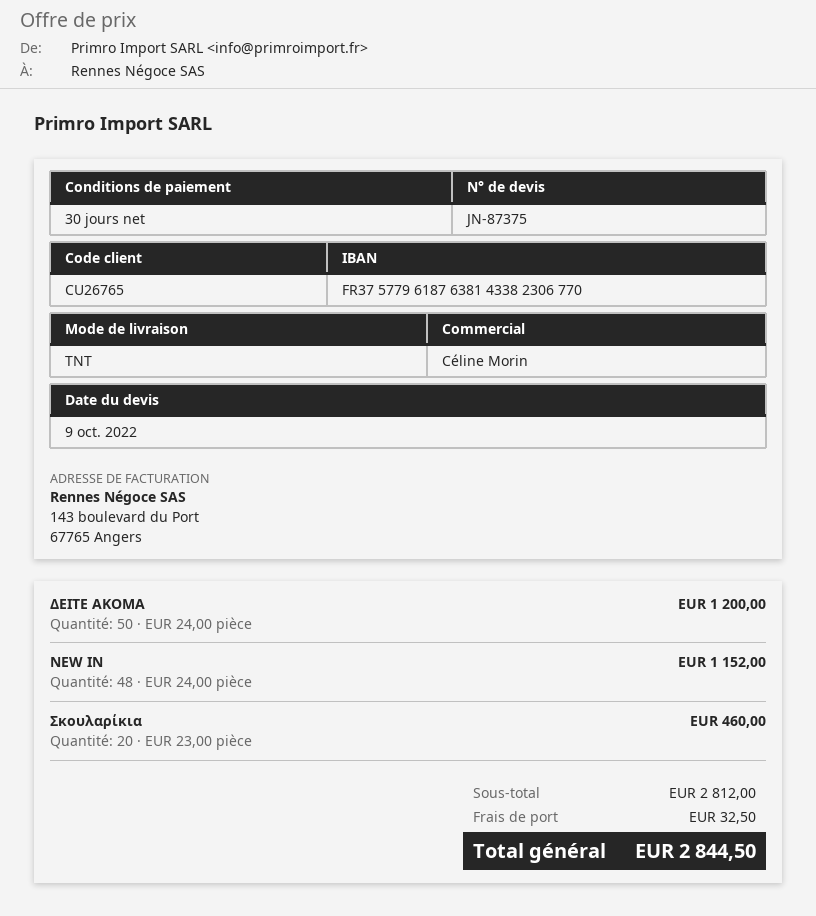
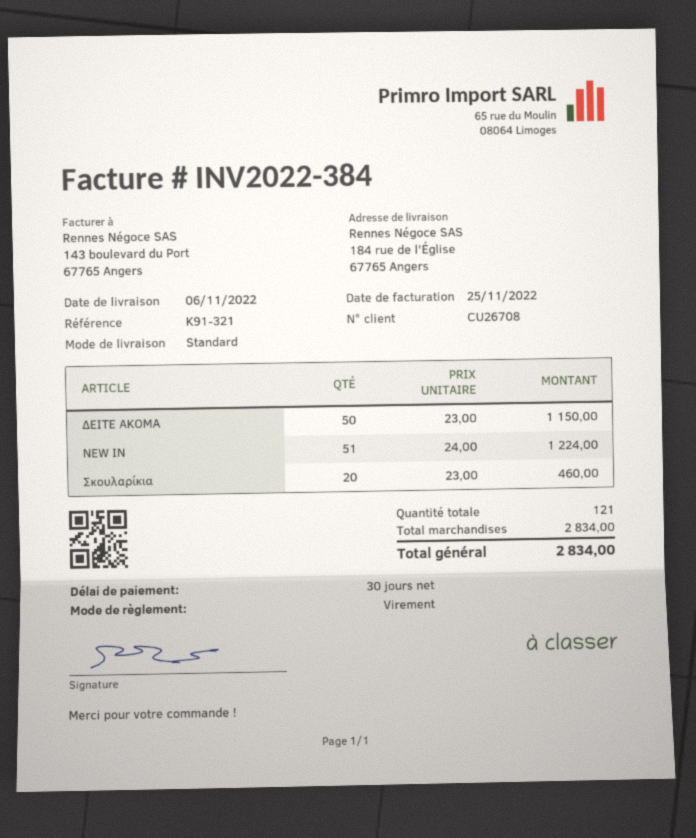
customer number: CU26765 -> CU26708
shipping method: TNT -> standard
ΔΕΙΤΕ ΑΚΟΜΑ: 50 x 24.00 = 1200.00 -> 50 x 23.00 = 1150.00
NEW IN: 48 x 24.00 = 1152.00 -> 51 x 24.00 = 1224.00
subtotal: 2812.00 -> 2834.00
shipping: 32.50 -> none
total: 2844.50 -> 2834.00

